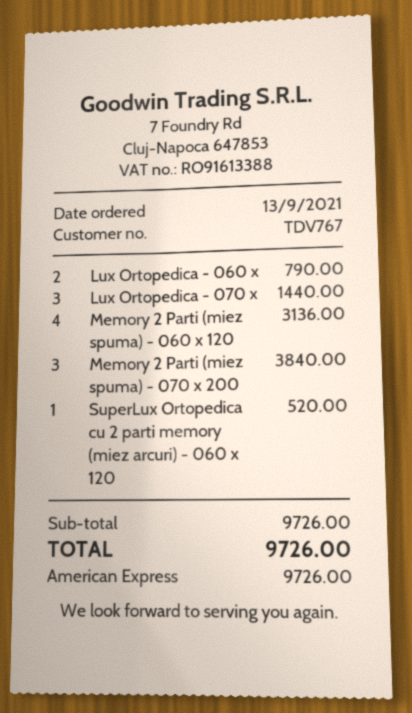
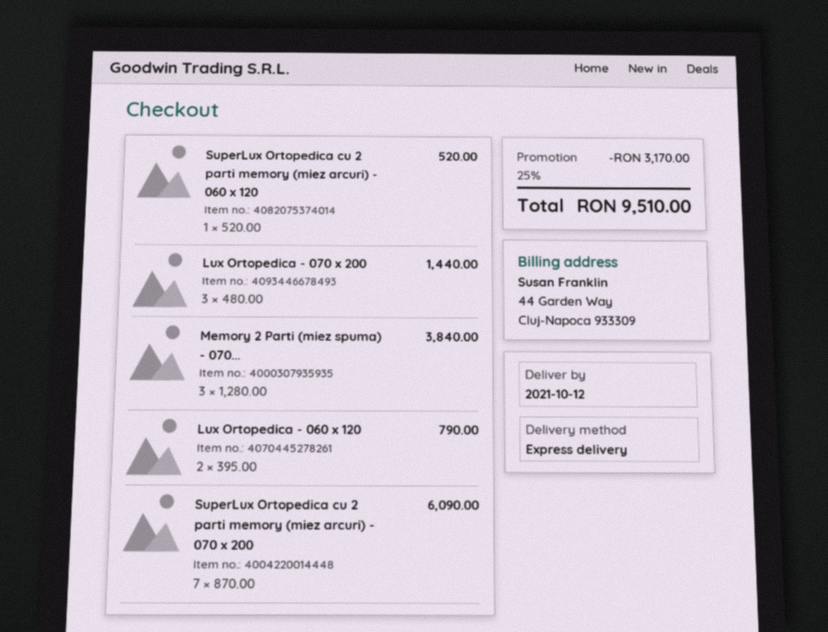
Memory 2 Parti (miez spuma) - 060 x 120: 4 for 3136.00 -> none
SuperLux Ortopedica cu 2 parti memory (miez arcuri) - 070 x 200: none -> 7 for 6090.00
discount: none -> 25% = 3170.00
total: 9726.00 -> 9510.00

